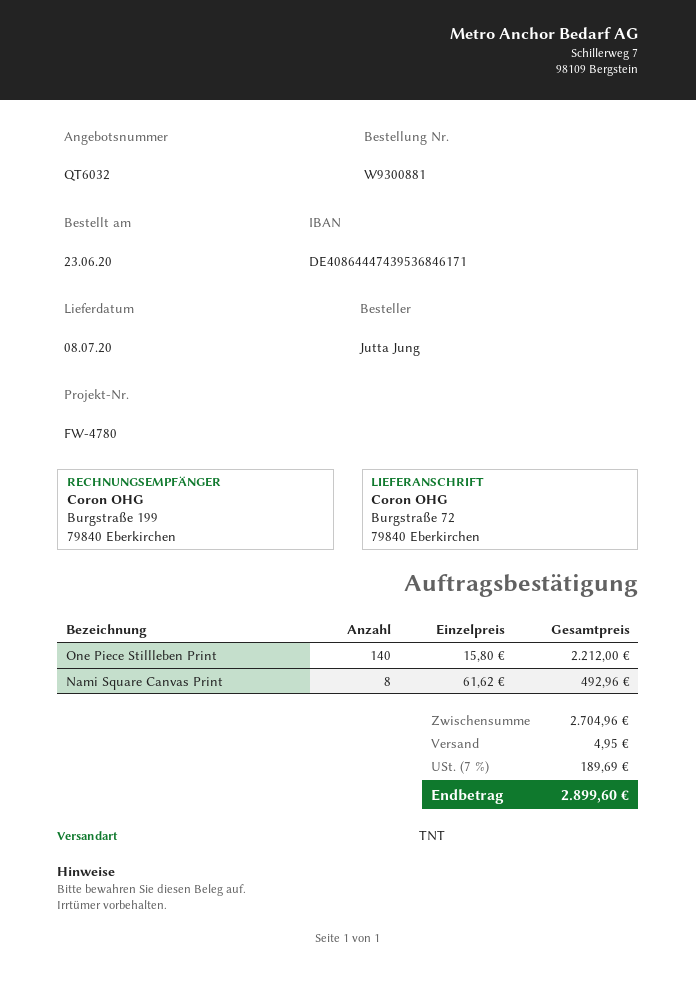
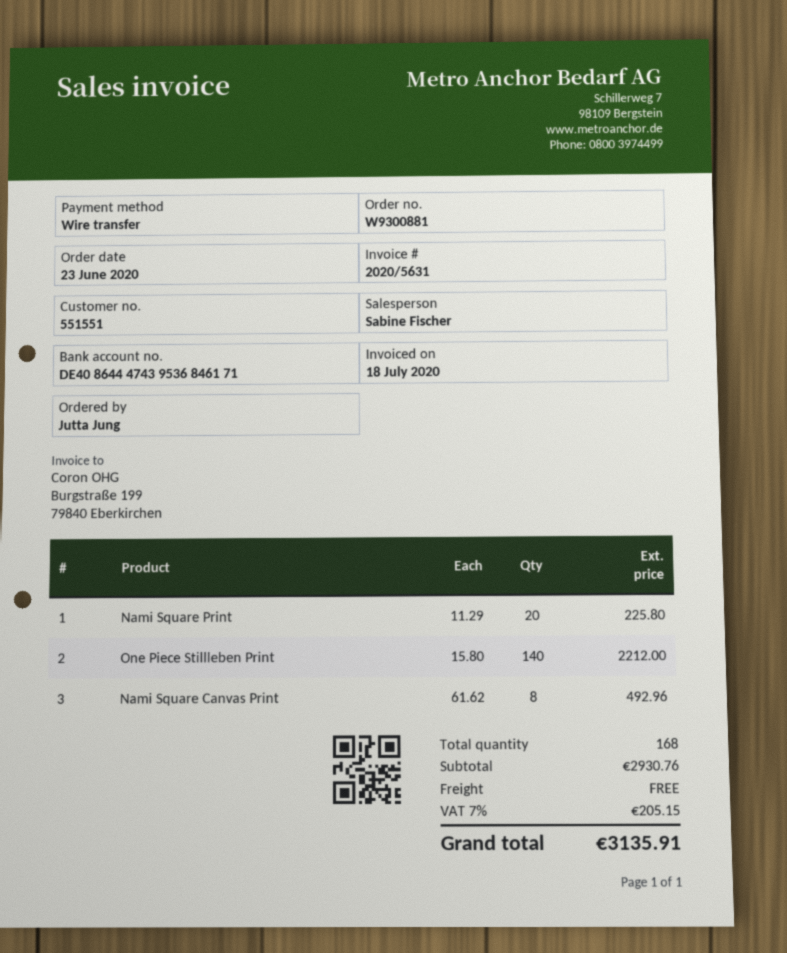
Nami Square Print: none -> 20 x 11.29 = 225.80
subtotal: 2704.96 -> 2930.76
shipping: 4.95 -> 0.00
tax: 7% = 189.69 -> 7% = 205.15
total: 2899.60 -> 3135.91

